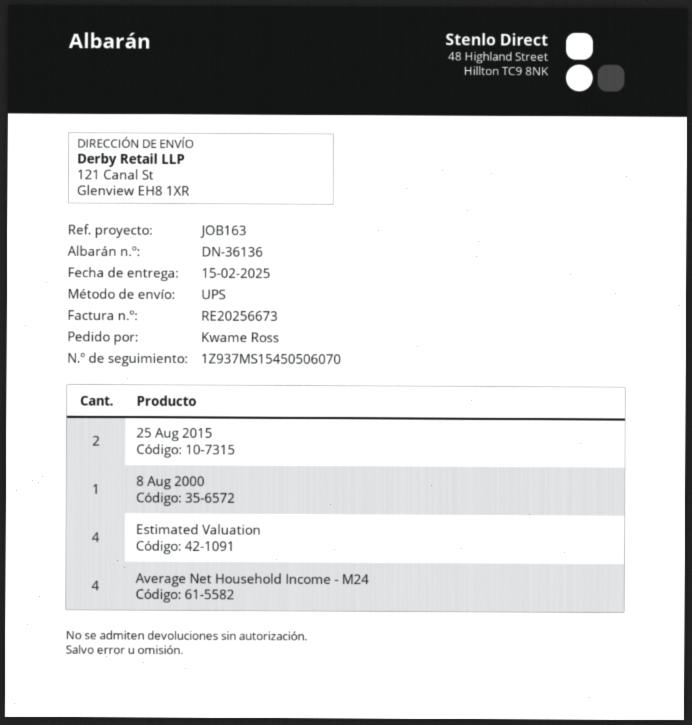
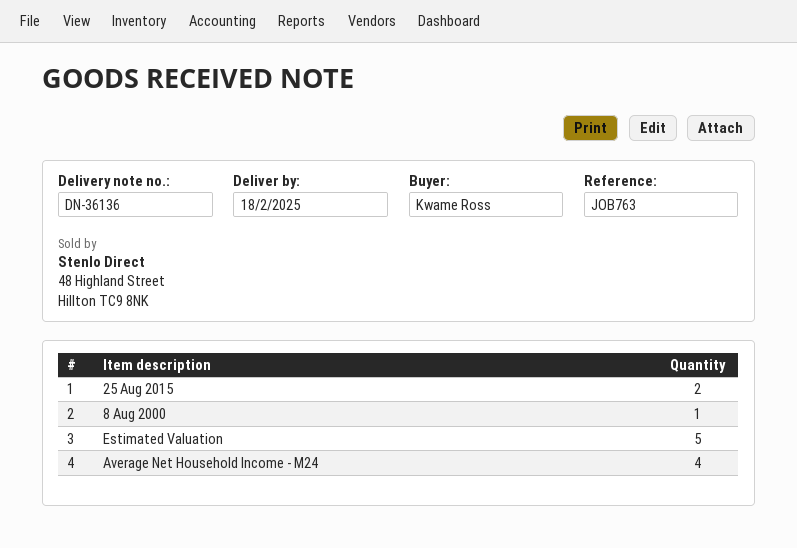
delivery date: 2025-02-15 -> 2025-02-18
reference: JOB163 -> JOB763
Estimated Valuation: 4 -> 5

